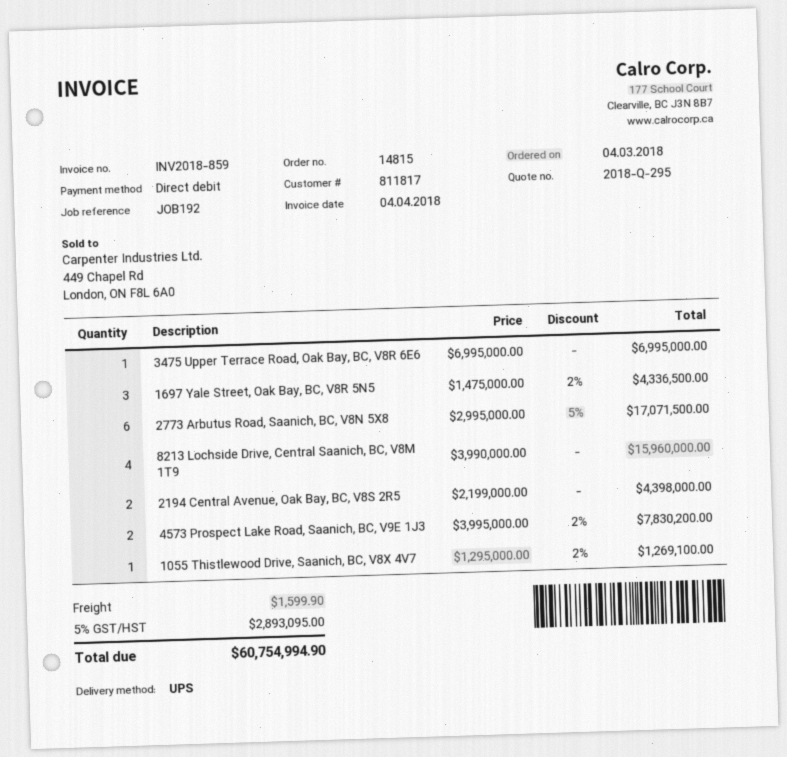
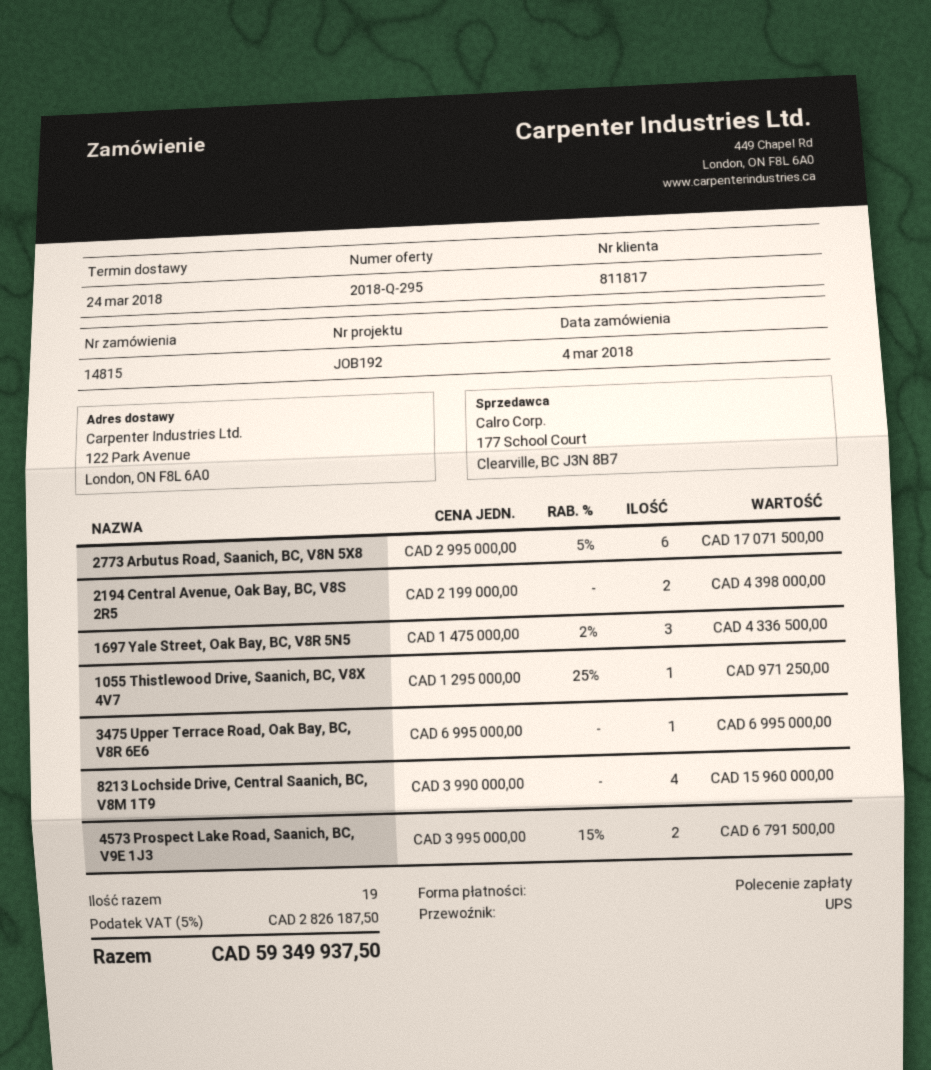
4573 Prospect Lake Road, Saanich, BC, V9E 1J3: 2 x 3995000.00 - 2% = 7830200.00 -> 2 x 3995000.00 - 15% = 6791500.00
1055 Thistlewood Drive, Saanich, BC, V8X 4V7: 1 x 1295000.00 - 2% = 1269100.00 -> 1 x 1295000.00 - 25% = 971250.00
shipping: 1599.90 -> none
tax: 5% = 2893095.00 -> 5% = 2826187.50
total: 60754994.90 -> 59349937.50

